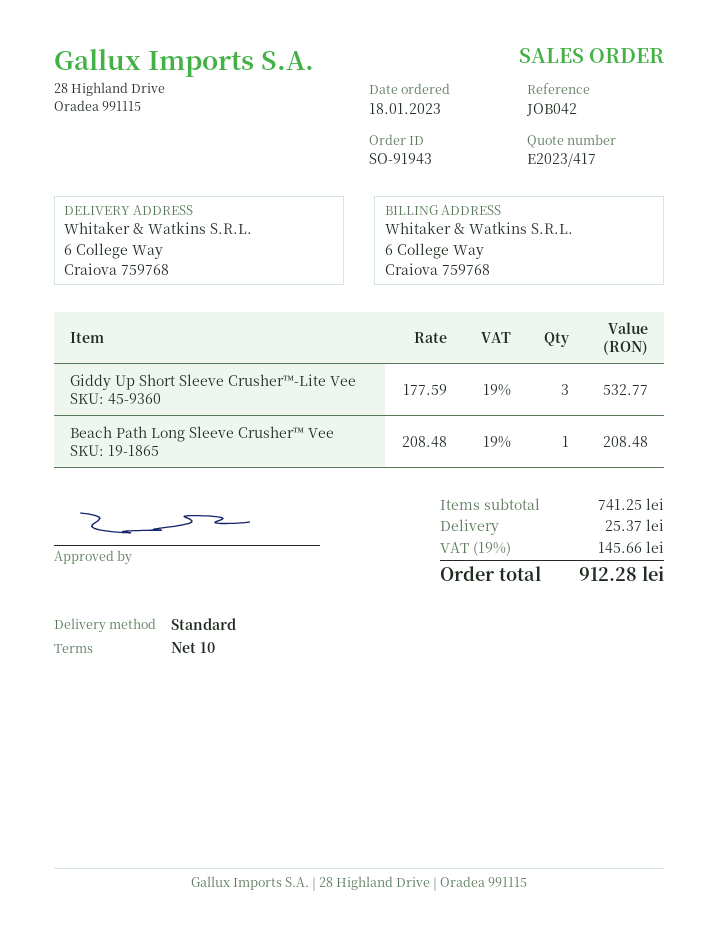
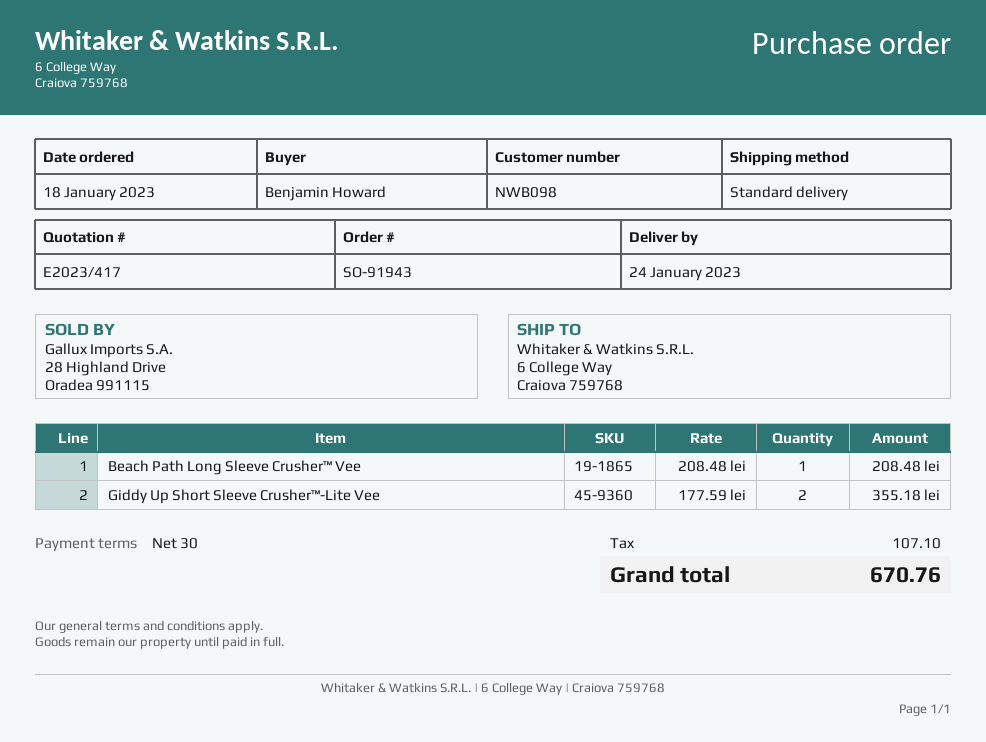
payment terms: 10 days -> 30 days
Giddy Up Short Sleeve Crusher™-Lite Vee: 3 x 177.59 = 532.77 -> 2 x 177.59 = 355.18
shipping: 25.37 -> none
tax: 145.66 -> 107.10
total: 912.28 -> 670.76

